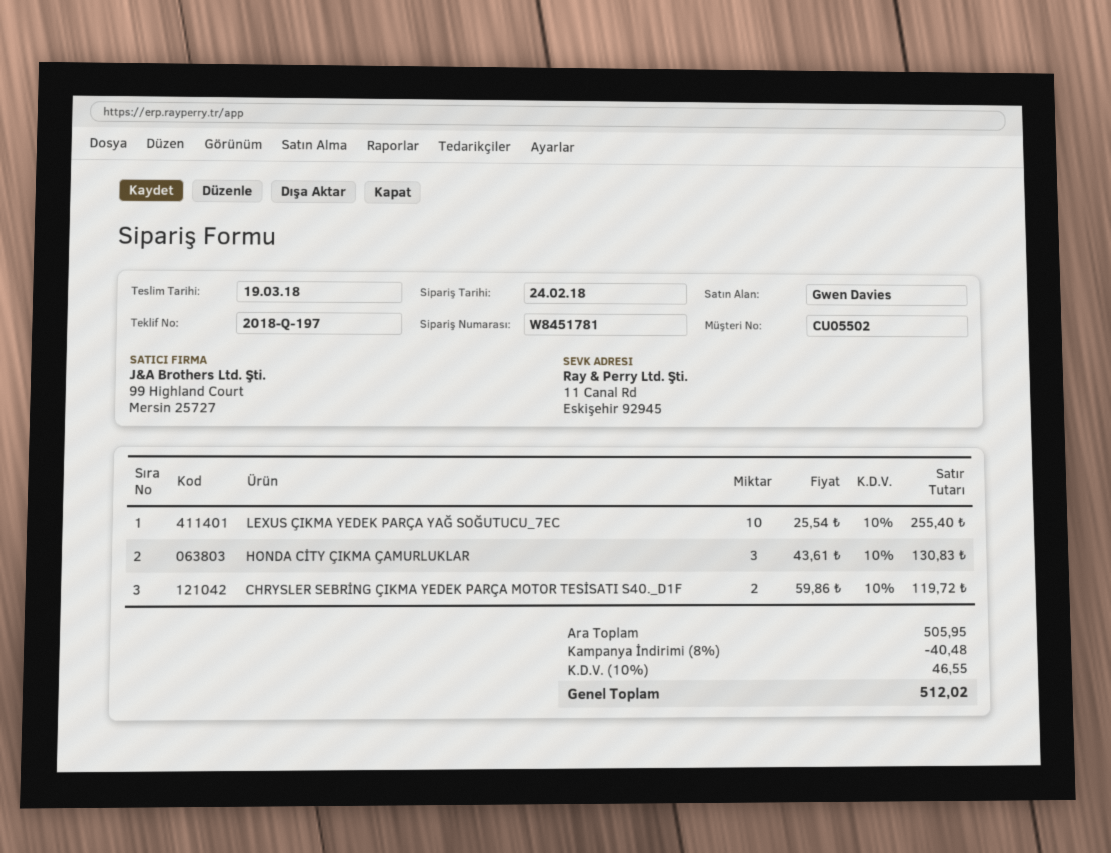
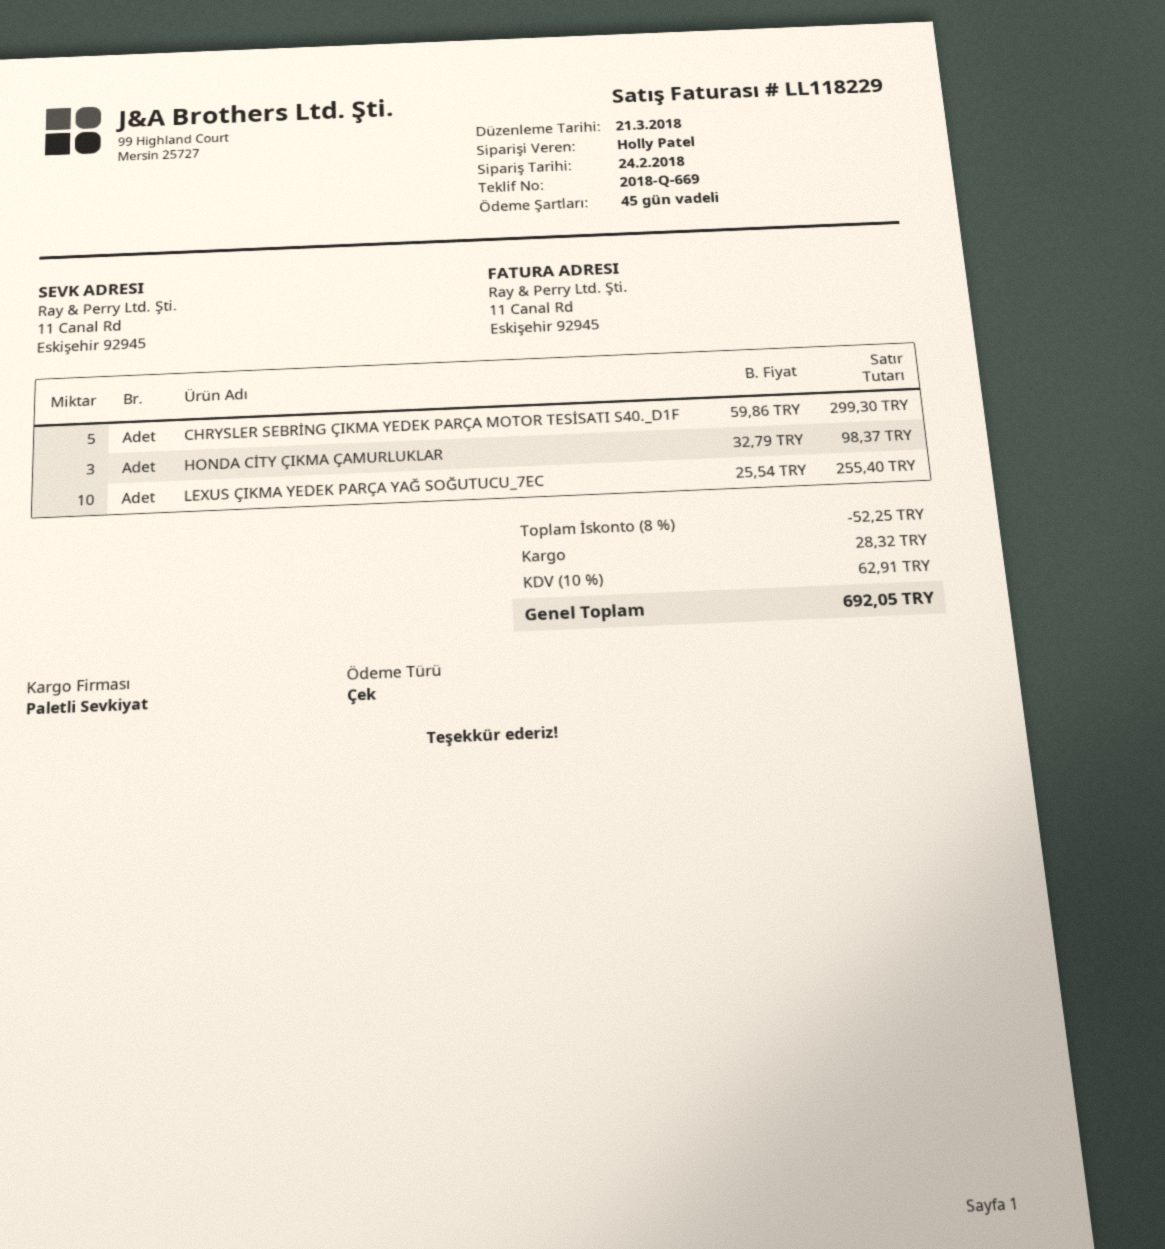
quote number: 2018-Q-197 -> 2018-Q-669
ordered by: Gwen Davies -> Holly Patel
HONDA CİTY ÇIKMA ÇAMURLUKLAR: 3 x 43.61 = 130.83 -> 3 x 32.79 = 98.37
CHRYSLER SEBRİNG ÇIKMA YEDEK PARÇA MOTOR TESİSATI S40._D1F: 2 x 59.86 = 119.72 -> 5 x 59.86 = 299.30
discount: 8% = 40.48 -> 8% = 52.25
shipping: none -> 28.32
tax: 10% = 46.55 -> 10% = 62.91
total: 512.02 -> 692.05

